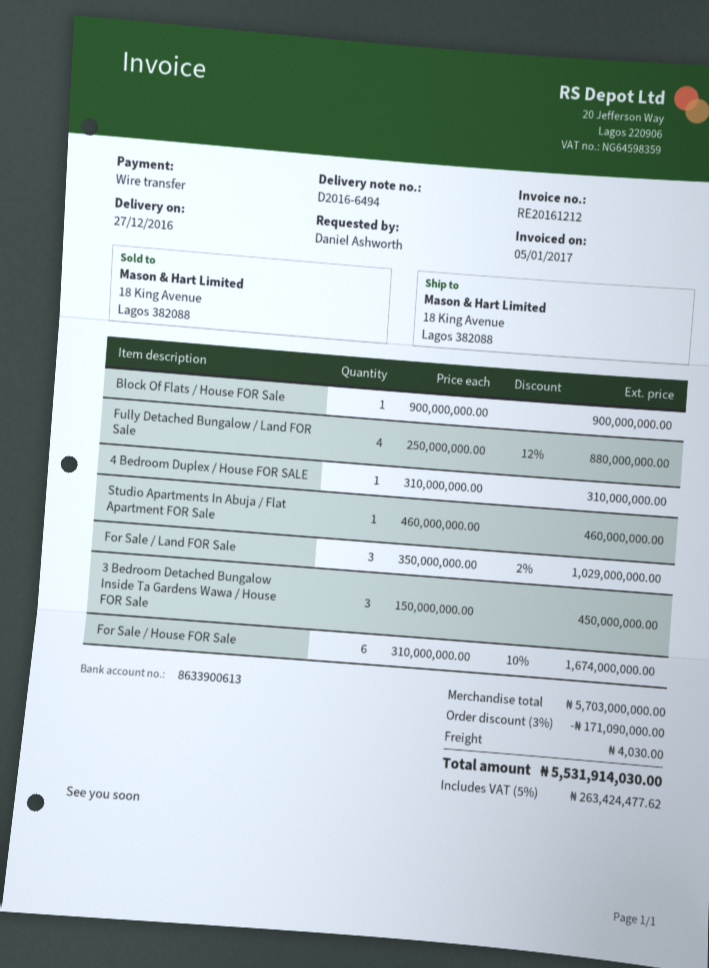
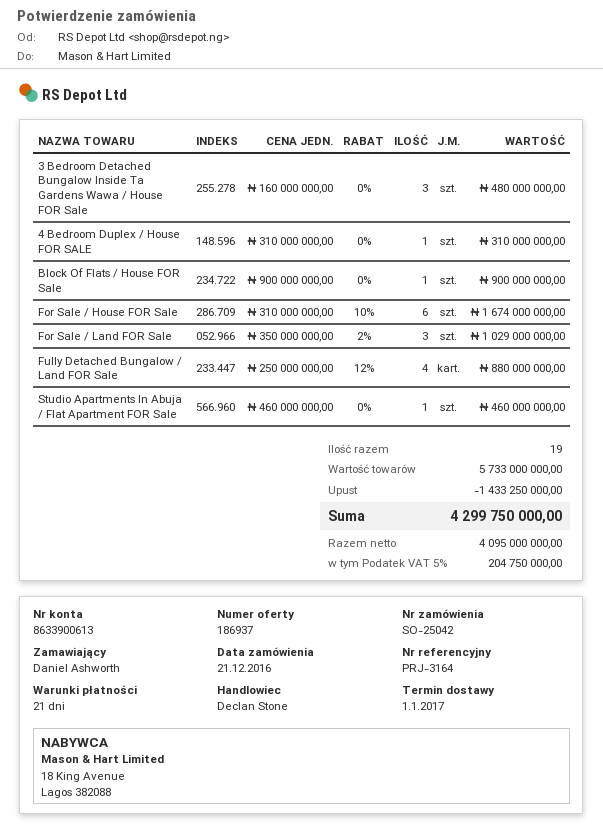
delivery date: 2016-12-27 -> 2017-01-01
3 Bedroom Detached Bungalow Inside Ta Gardens Wawa / House FOR Sale: 3 x 150000000.00 = 450000000.00 -> 3 x 160000000.00 = 480000000.00
subtotal: 5703000000.00 -> 5733000000.00
discount: 171090000.00 -> 1433250000.00
shipping: 4030.00 -> none
tax: 5% = 263424477.62 -> 5% = 204750000.00
total: 5531914030.00 -> 4299750000.00

